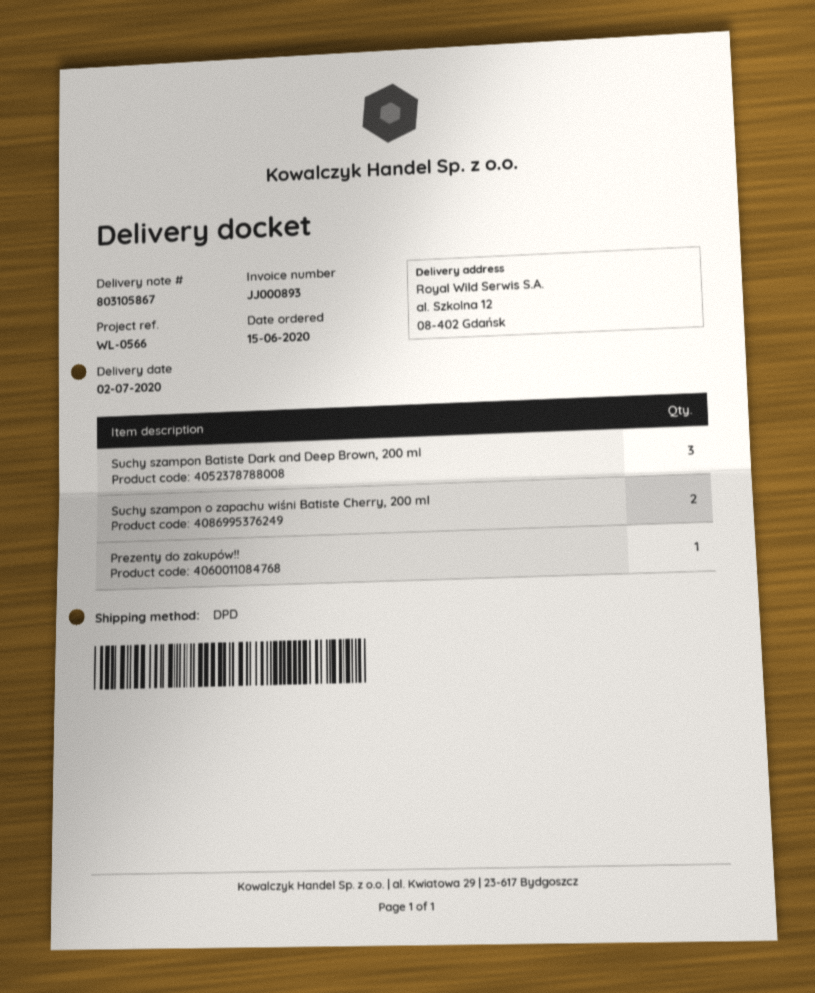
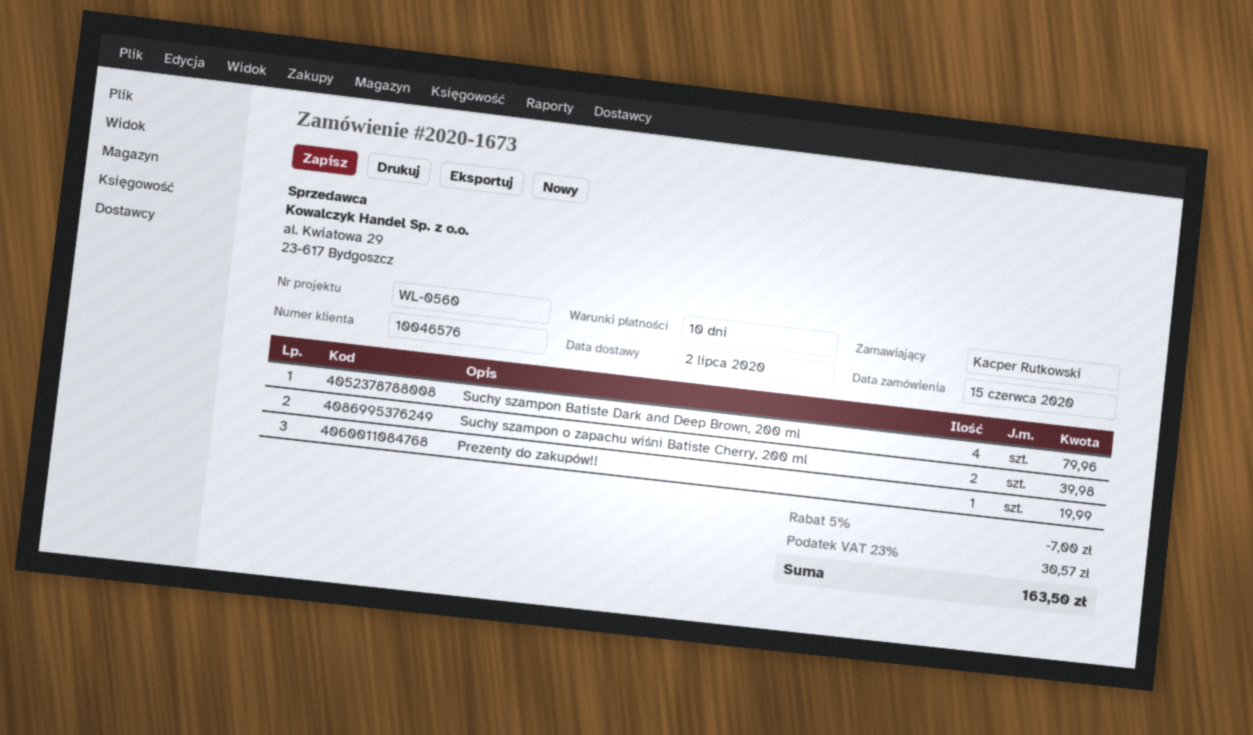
reference: WL-0566 -> WL-0560
Suchy szampon Batiste Dark and Deep Brown, 200 ml: 3 -> 4

